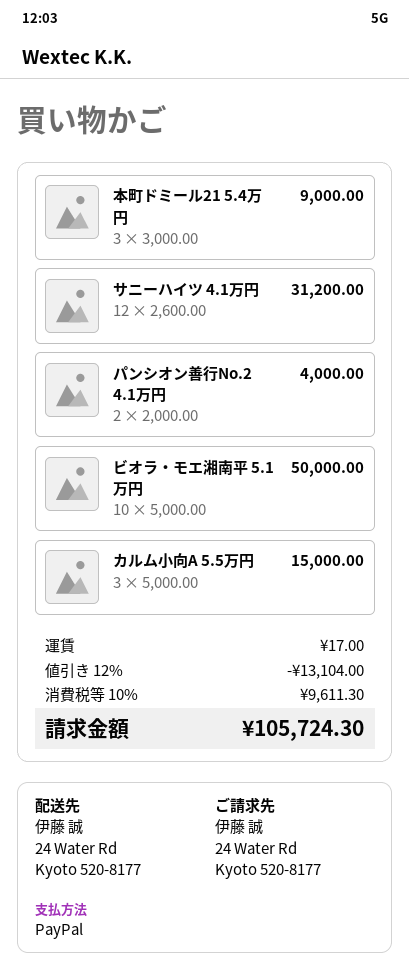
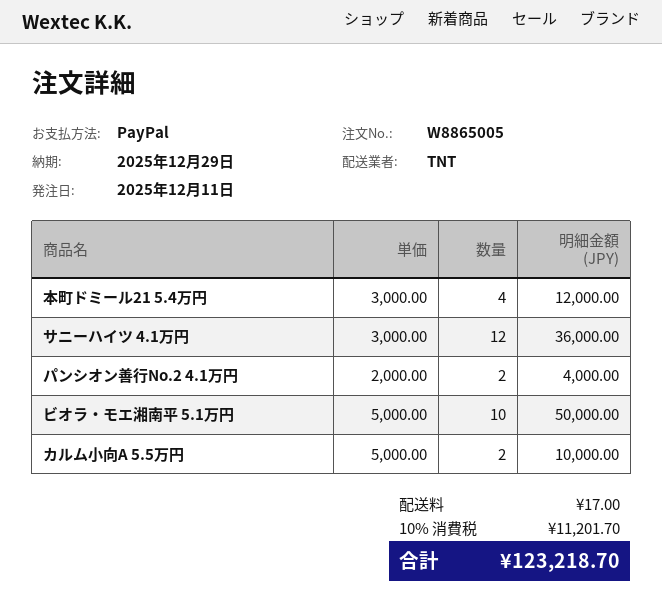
本町ドミール21 5.4万円: 3 x 3000.00 = 9000.00 -> 4 x 3000.00 = 12000.00
サニーハイツ 4.1万円: 12 x 2600.00 = 31200.00 -> 12 x 3000.00 = 36000.00
カルム小向A 5.5万円: 3 x 5000.00 = 15000.00 -> 2 x 5000.00 = 10000.00
discount: 12% = 13104.00 -> none
tax: 10% = 9611.30 -> 10% = 11201.70
total: 105724.30 -> 123218.70

